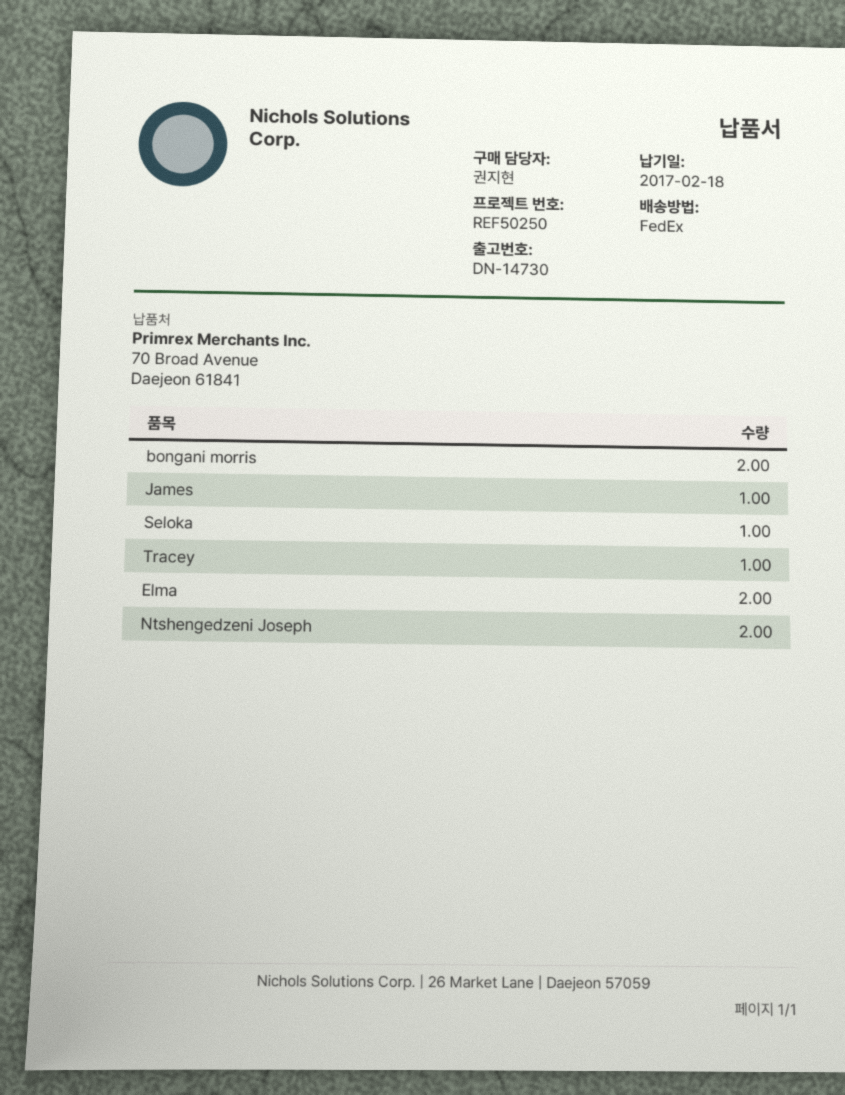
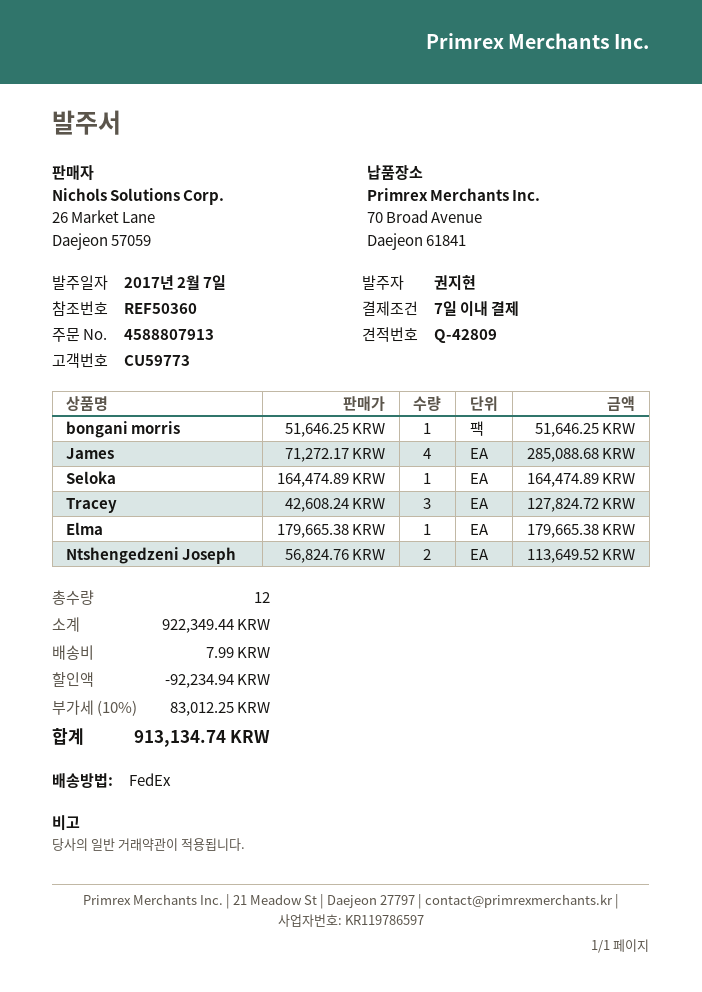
reference: REF50250 -> REF50360
bongani morris: 2 -> 1
James: 1 -> 4
Tracey: 1 -> 3
Elma: 2 -> 1

